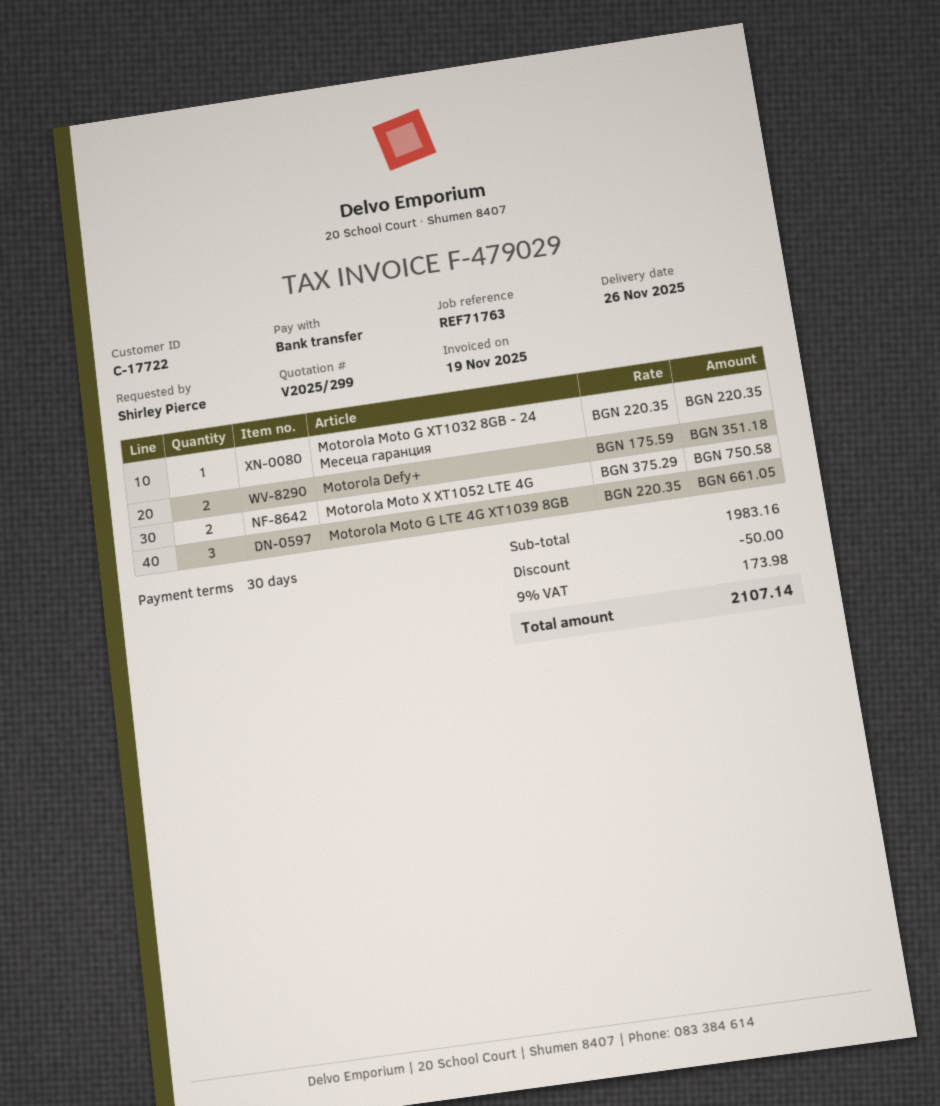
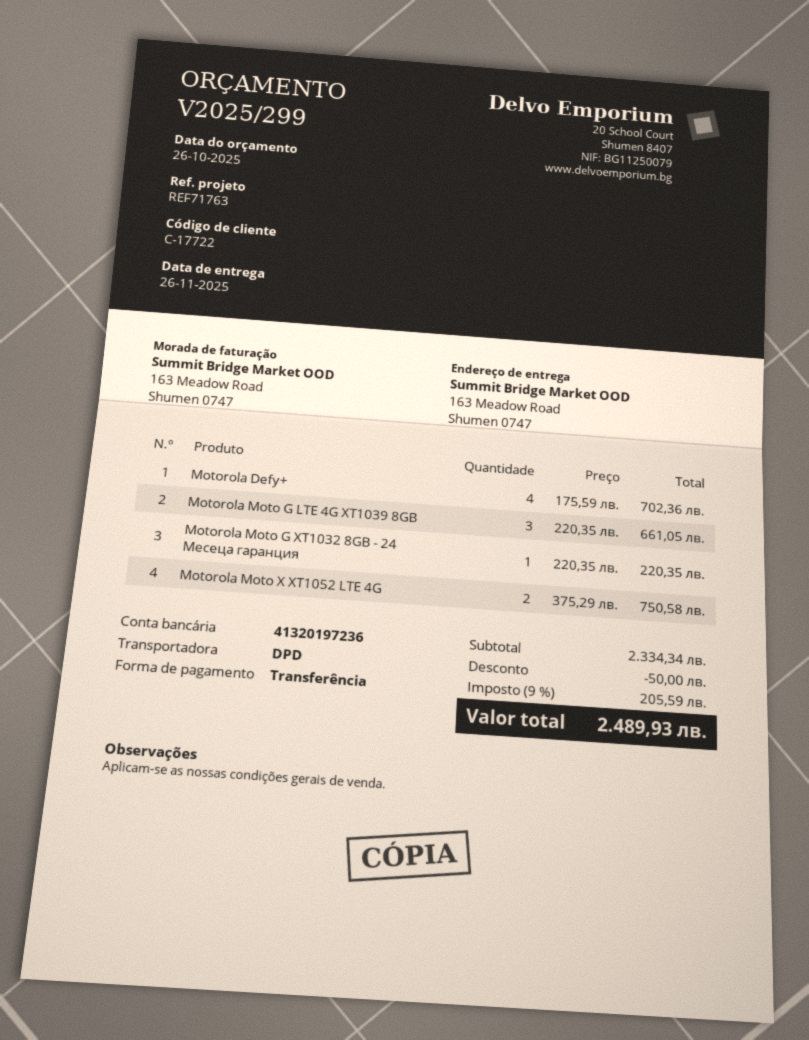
Motorola Defy+: 2 x 175.59 = 351.18 -> 4 x 175.59 = 702.36
subtotal: 1983.16 -> 2334.34
tax: 9% = 173.98 -> 9% = 205.59
total: 2107.14 -> 2489.93

